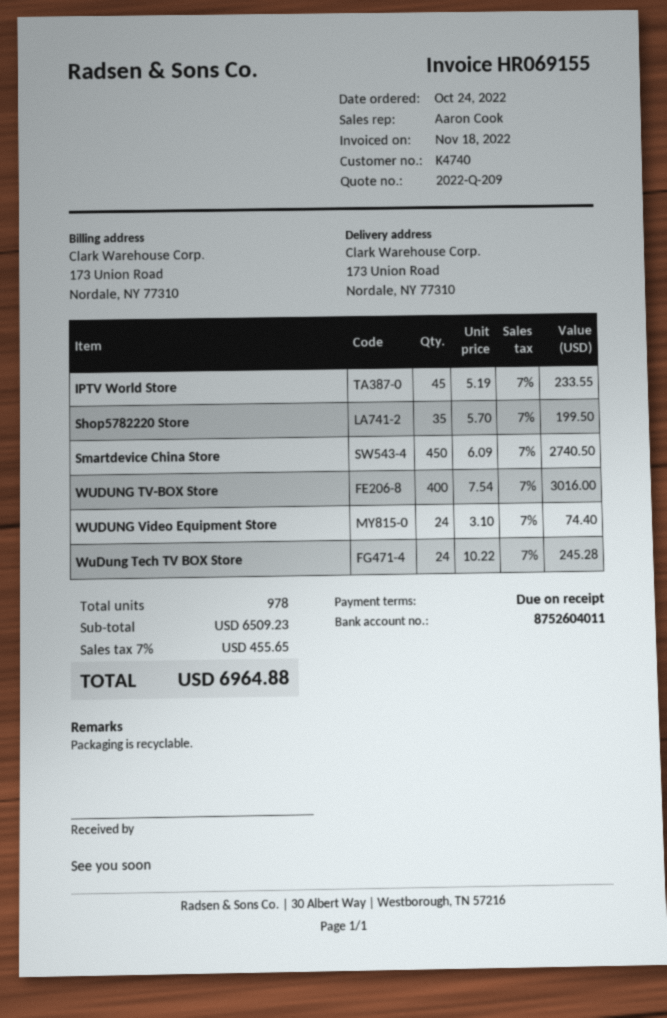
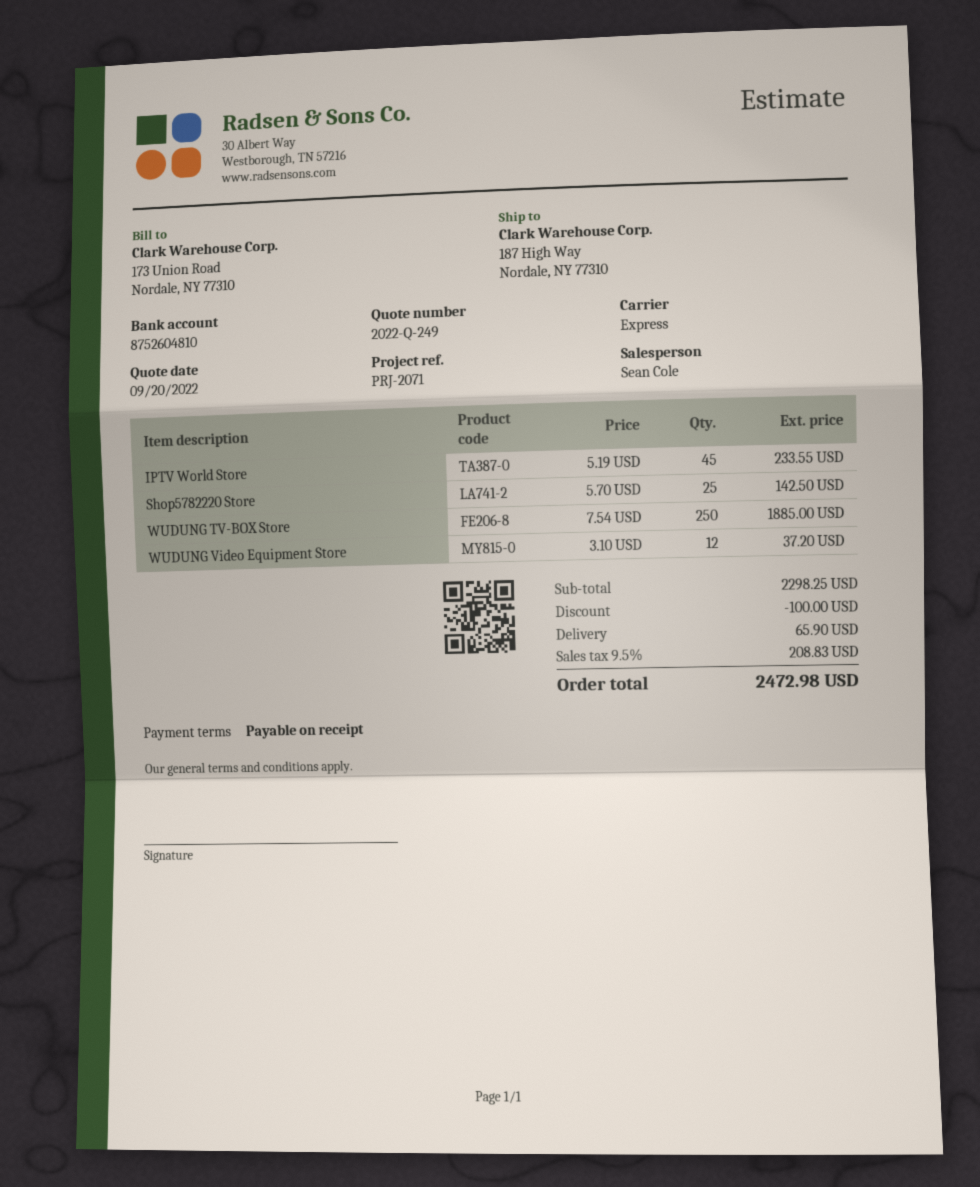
quote number: 2022-Q-209 -> 2022-Q-249
sales rep: Aaron Cook -> Sean Cole
bank account: 8752604011 -> 8752604810
ship to: 173 Union Road, Nordale, NY 77310 -> 187 High Way, Nordale, NY 77310
Shop5782220 Store: 35 x 5.70 = 199.50 -> 25 x 5.70 = 142.50
Smartdevice China Store: 450 x 6.09 = 2740.50 -> none
WUDUNG TV-BOX Store: 400 x 7.54 = 3016.00 -> 250 x 7.54 = 1885.00
WUDUNG Video Equipment Store: 24 x 3.10 = 74.40 -> 12 x 3.10 = 37.20
WuDung Tech TV BOX Store: 24 x 10.22 = 245.28 -> none
subtotal: 6509.23 -> 2298.25
discount: none -> 100.00
shipping: none -> 65.90
tax: 7% = 455.65 -> 9.5% = 208.83
total: 6964.88 -> 2472.98

